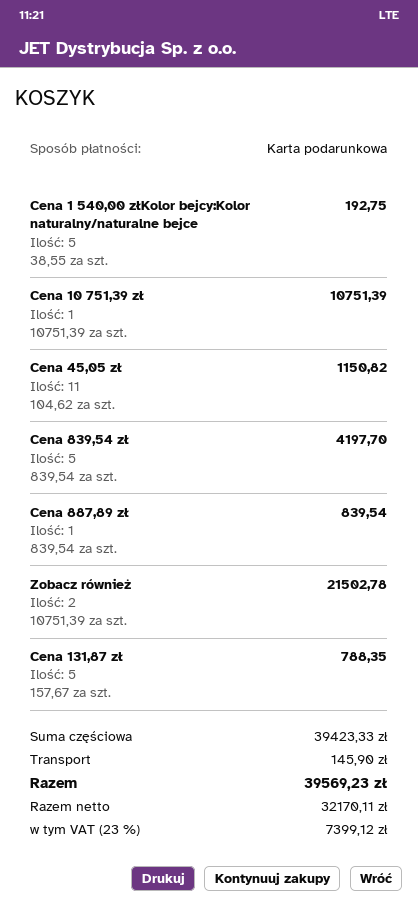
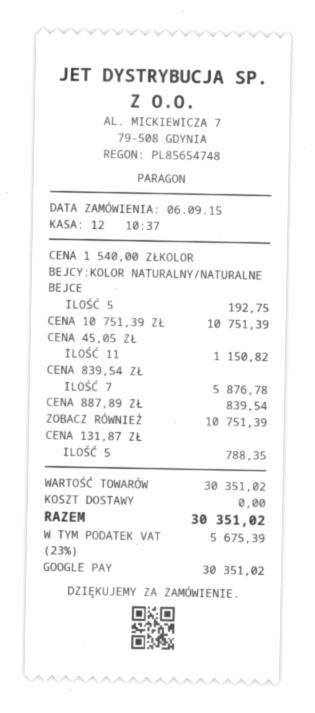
payment method: gift card -> Google Pay
Cena 839,54 zł: 5 for 4197.70 -> 7 for 5876.78
Zobacz również: 2 for 21502.78 -> 1 for 10751.39
subtotal: 39423.33 -> 30351.02
shipping: 145.90 -> 0.00
tax: 23% = 7399.12 -> 23% = 5675.39
total: 39569.23 -> 30351.02

